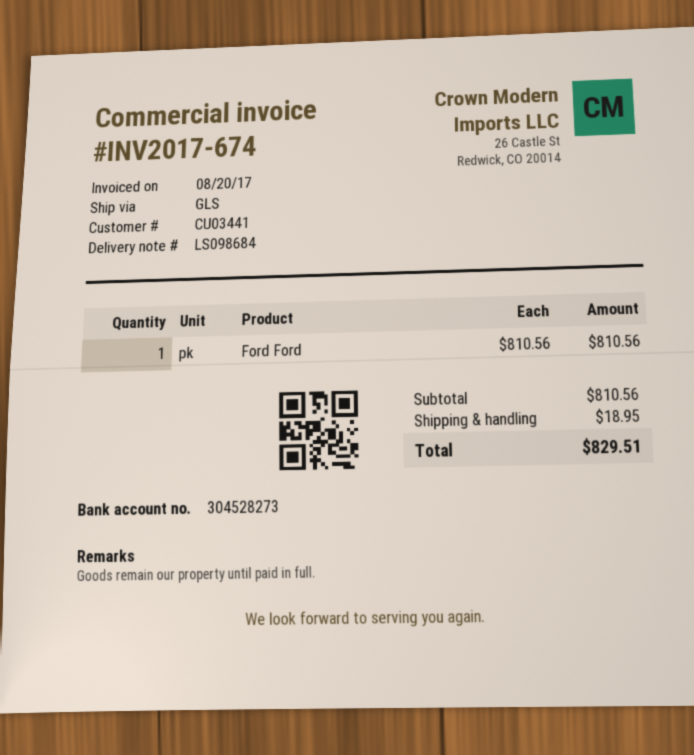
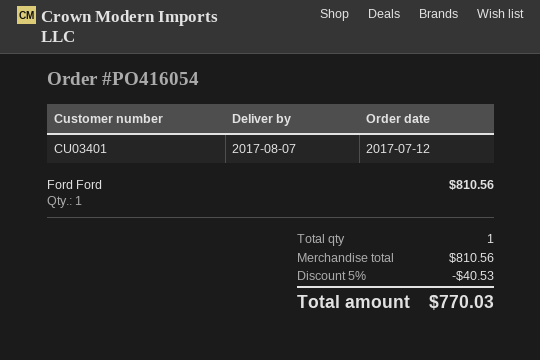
customer number: CU03441 -> CU03401
discount: none -> 5% = 40.53
shipping: 18.95 -> none
total: 829.51 -> 770.03

